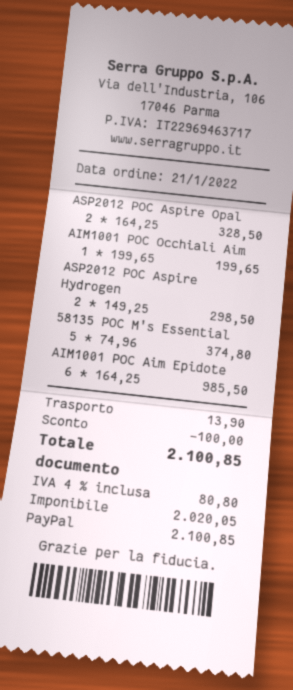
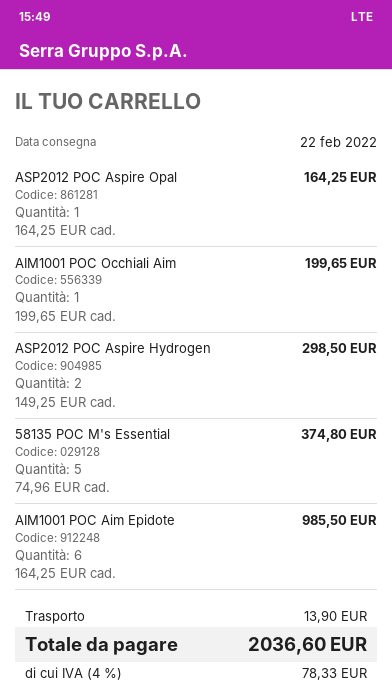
ASP2012 POC Aspire Opal: 2 x 164.25 = 328.50 -> 1 x 164.25 = 164.25
discount: 100.00 -> none
tax: 4% = 80.80 -> 4% = 78.33
total: 2100.85 -> 2036.60

